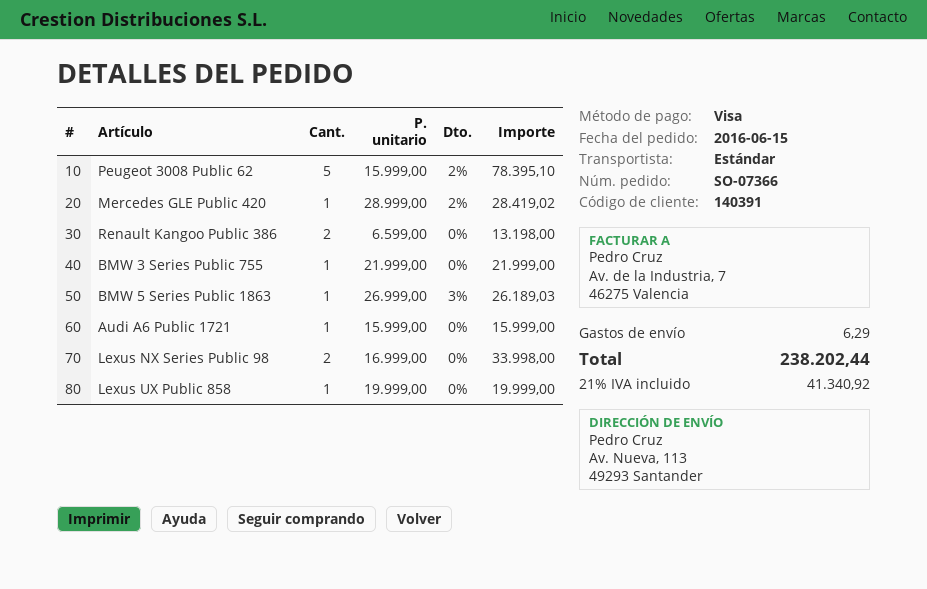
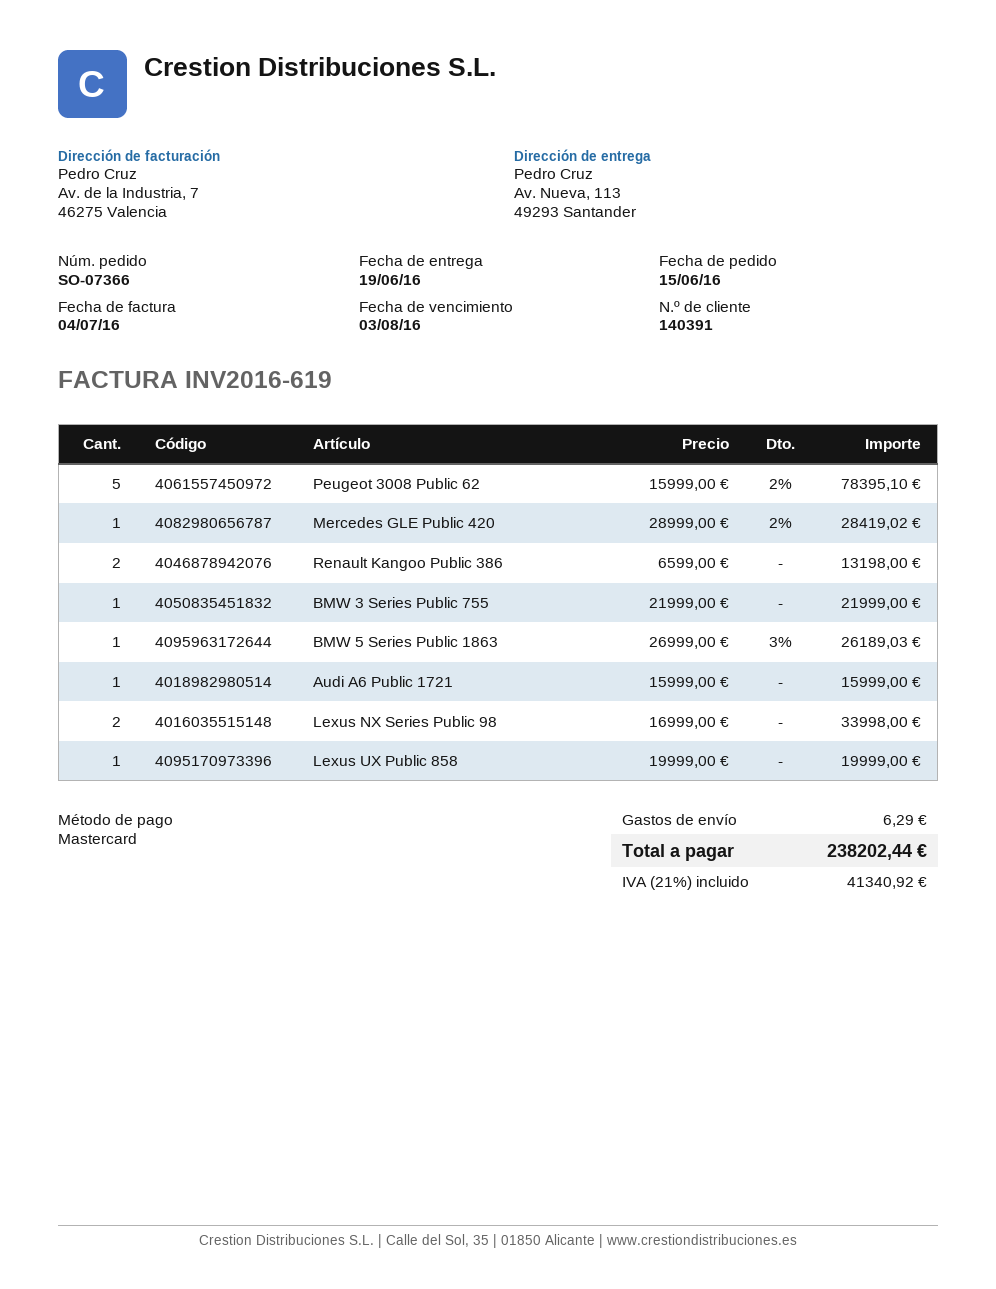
payment method: Visa -> Mastercard

